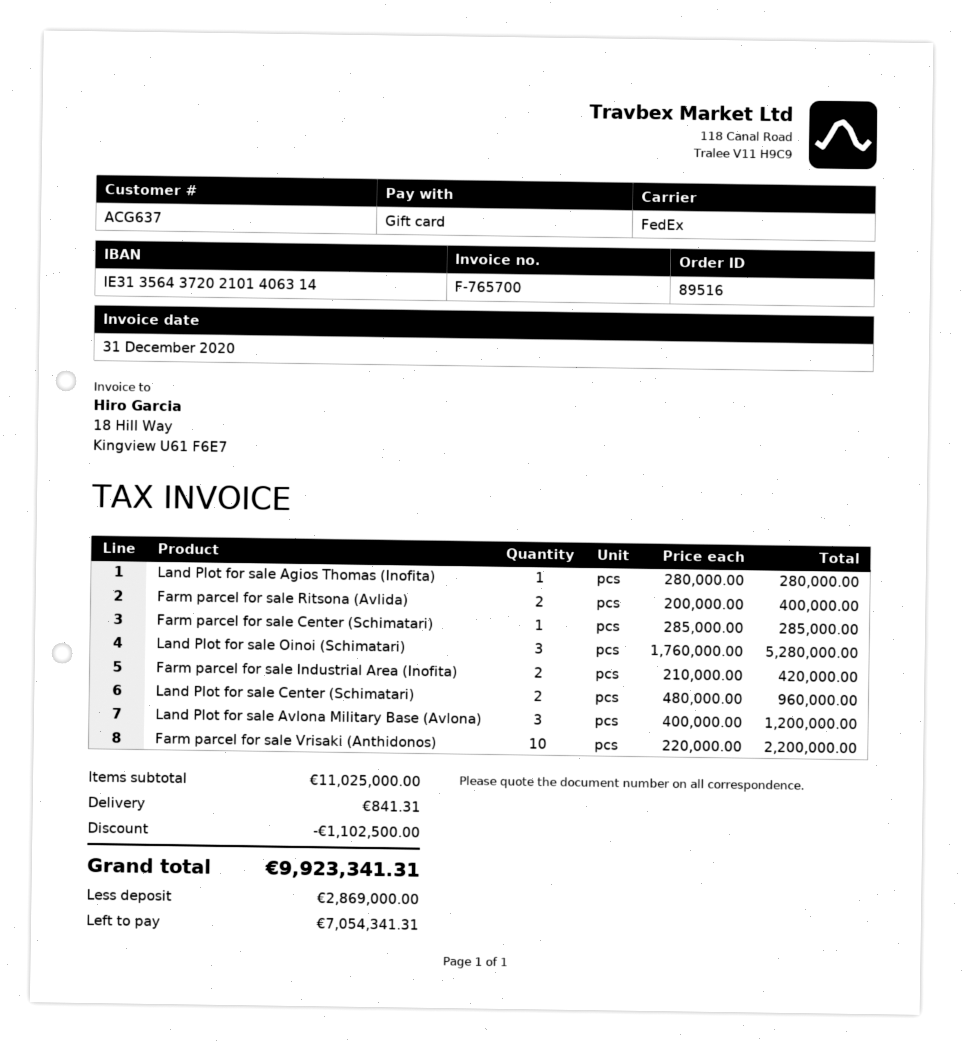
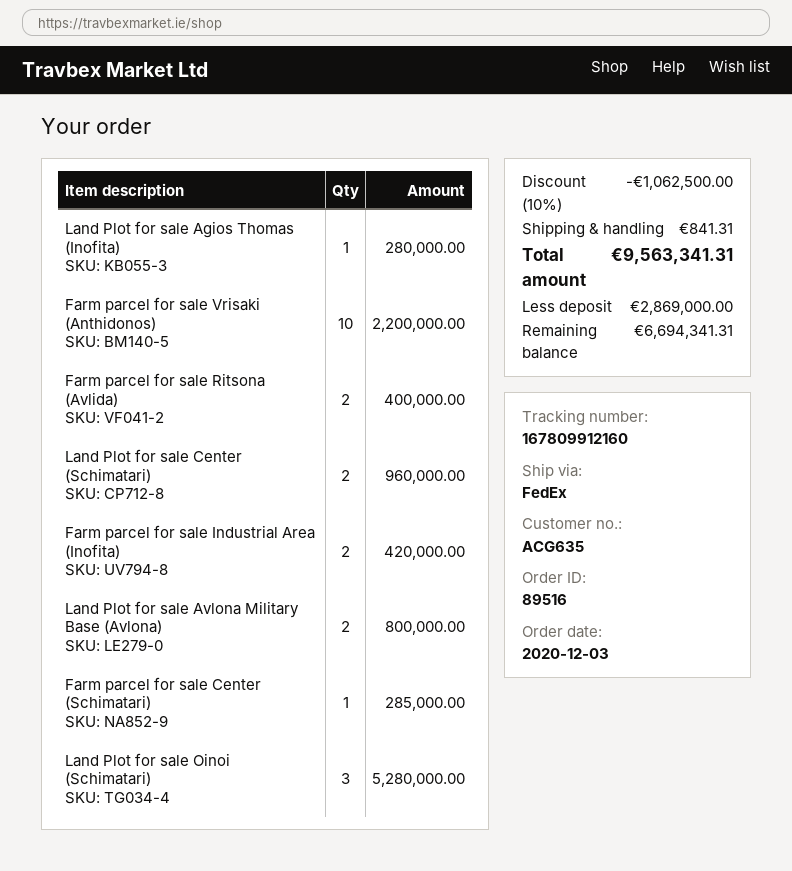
customer number: ACG637 -> ACG635
Land Plot for sale Avlona Military Base (Avlona): 3 for 1200000.00 -> 2 for 800000.00
discount: 1102500.00 -> 1062500.00
total: 9923341.31 -> 9563341.31
balance: 7054341.31 -> 6694341.31

